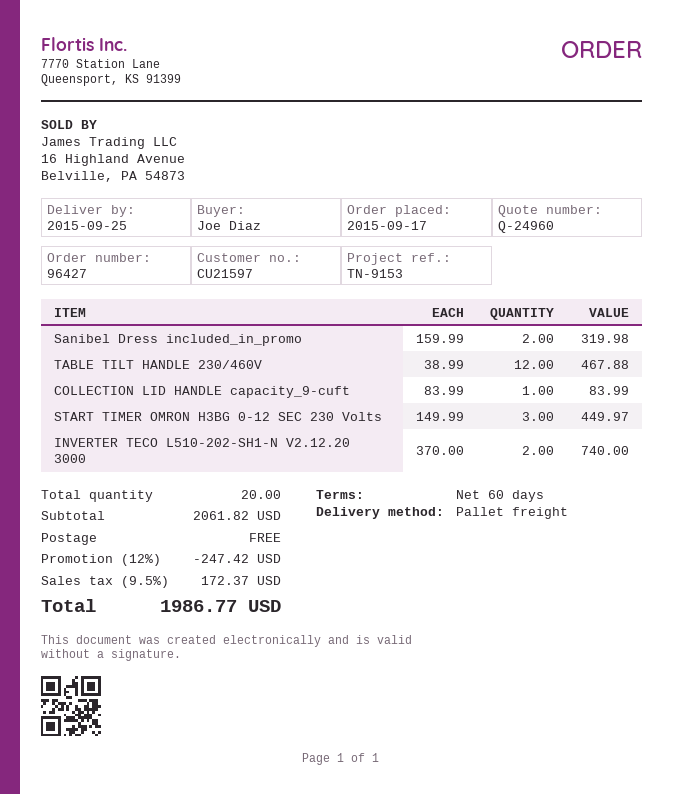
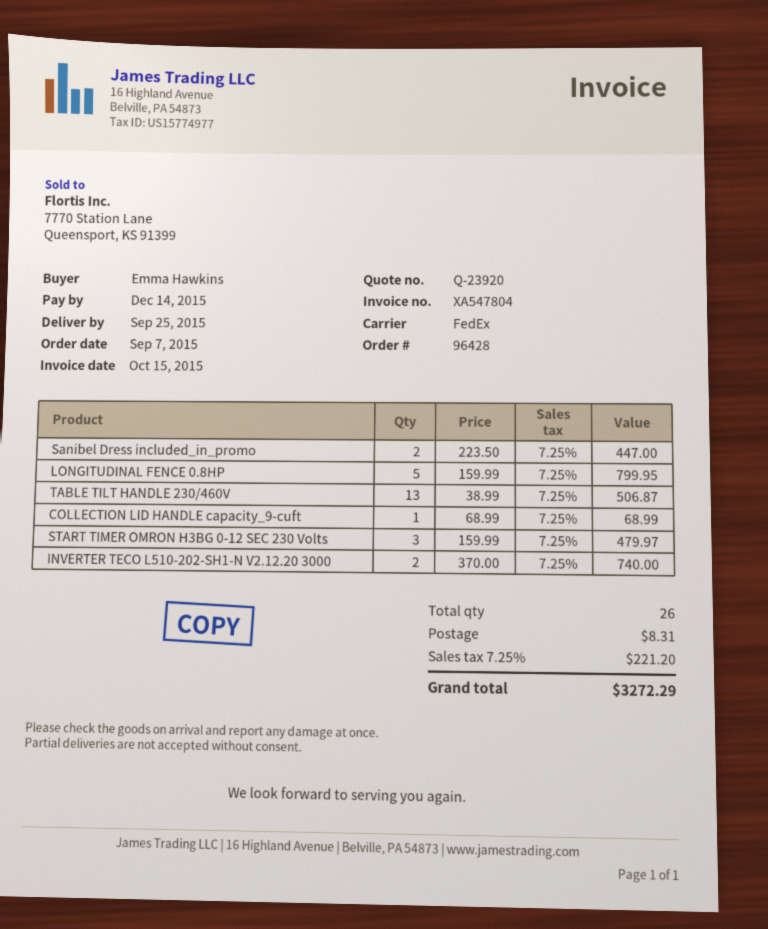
quote number: Q-24960 -> Q-23920
order number: 96427 -> 96428
order date: 2015-09-17 -> 2015-09-07
ordered by: Joe Diaz -> Emma Hawkins
shipping method: pallet freight -> FedEx
Sanibel Dress included_in_promo: 2 x 159.99 = 319.98 -> 2 x 223.50 = 447.00
TABLE TILT HANDLE 230/460V: 12 x 38.99 = 467.88 -> 13 x 38.99 = 506.87
COLLECTION LID HANDLE capacity_9-cuft: 1 x 83.99 = 83.99 -> 1 x 68.99 = 68.99
START TIMER OMRON H3BG 0-12 SEC 230 Volts: 3 x 149.99 = 449.97 -> 3 x 159.99 = 479.97
LONGITUDINAL FENCE 0.8HP: none -> 5 x 159.99 = 799.95
total quantity: 20 -> 26
discount: 12% = 247.42 -> none
shipping: 0.00 -> 8.31
tax: 9.5% = 172.37 -> 7.25% = 221.20
total: 1986.77 -> 3272.29

